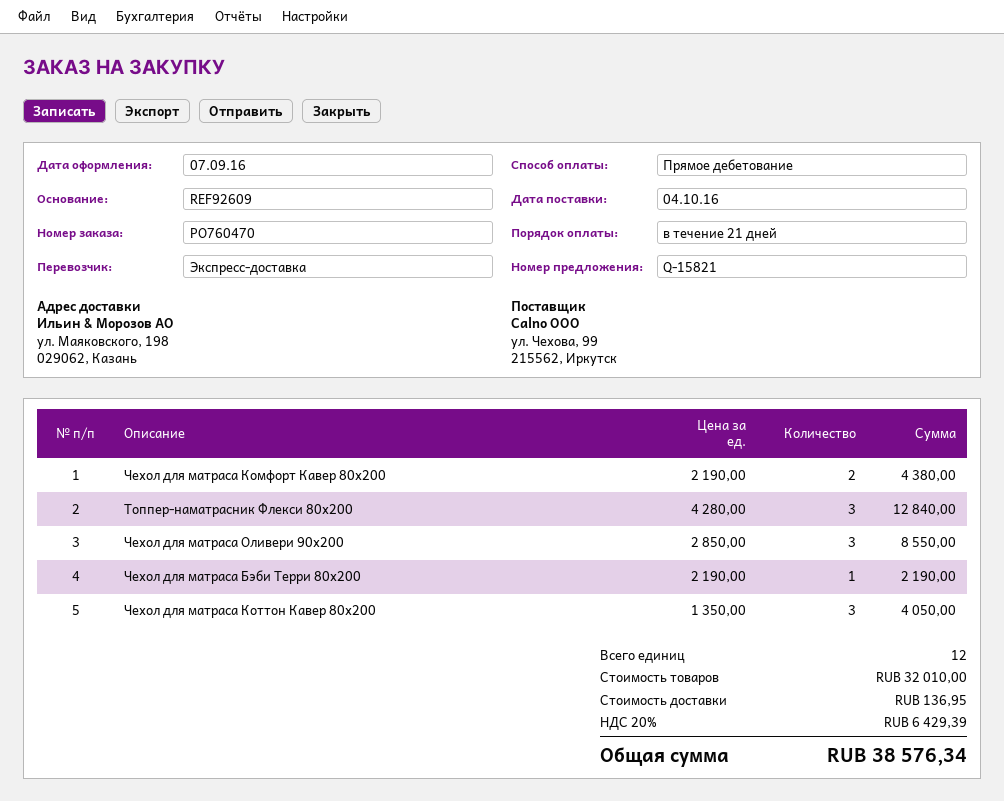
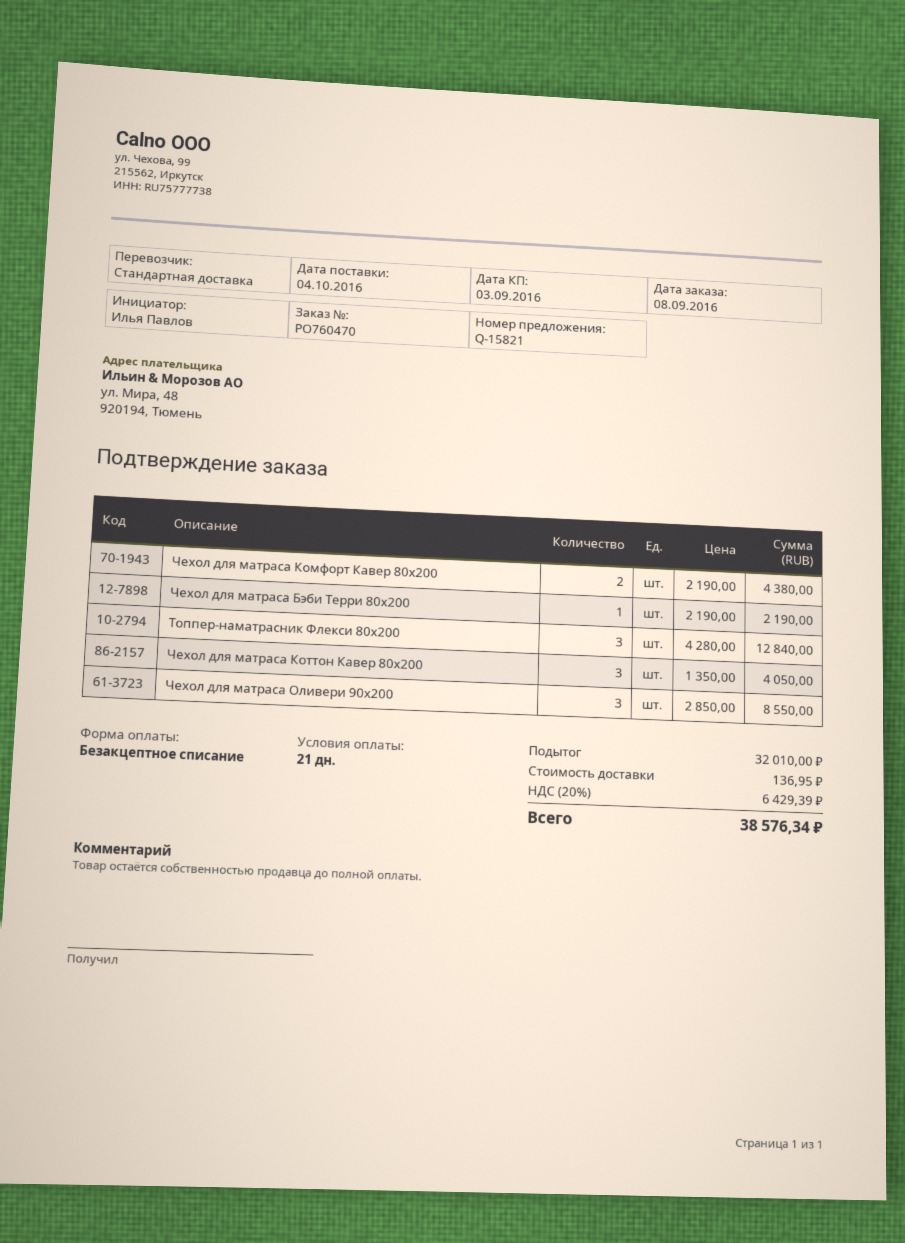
order date: 2016-09-07 -> 2016-09-08
shipping method: express -> standard

